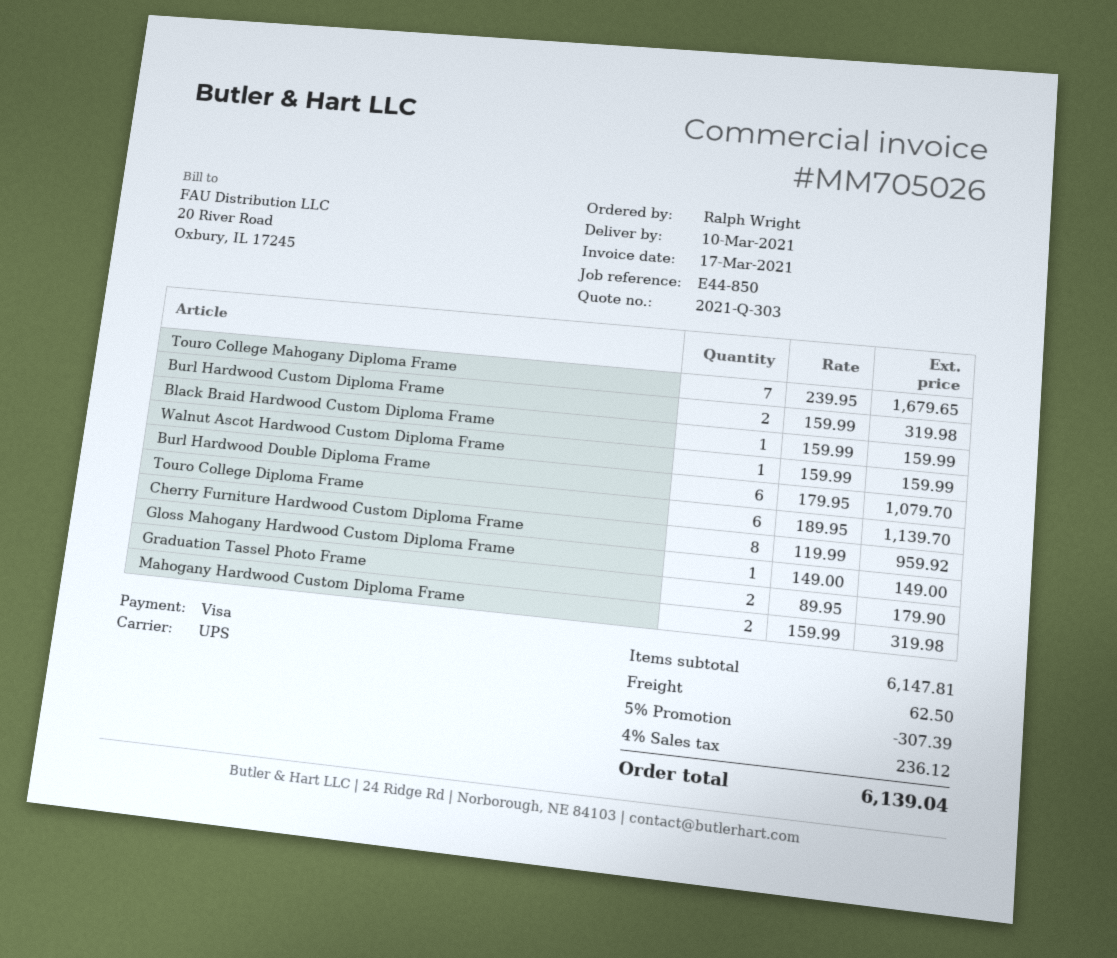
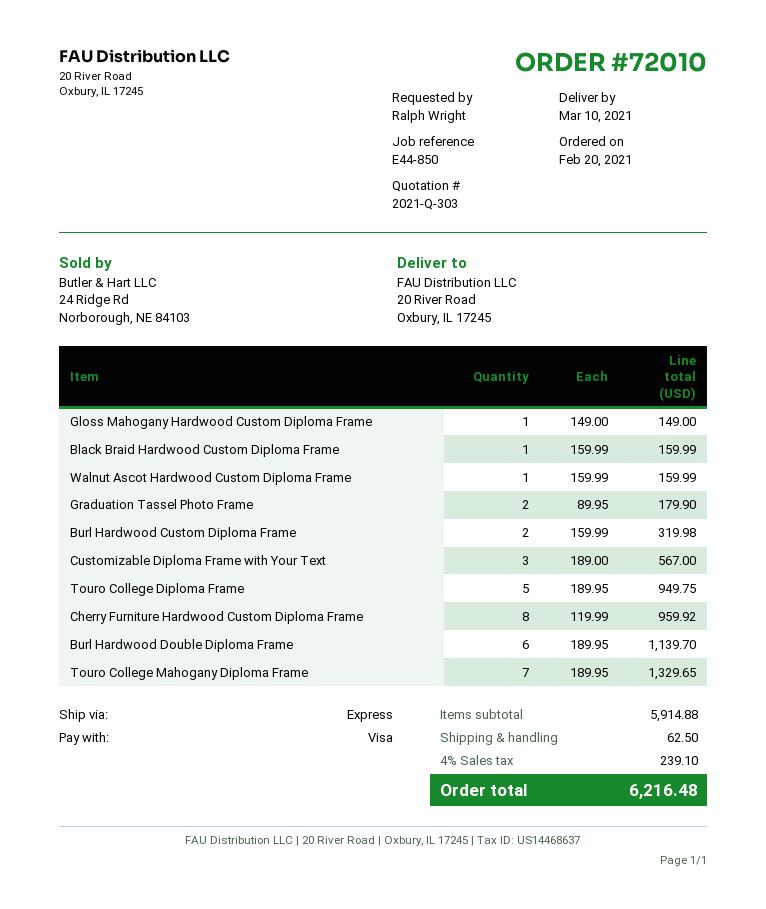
shipping method: UPS -> express
Touro College Mahogany Diploma Frame: 7 x 239.95 = 1679.65 -> 7 x 189.95 = 1329.65
Burl Hardwood Double Diploma Frame: 6 x 179.95 = 1079.70 -> 6 x 189.95 = 1139.70
Touro College Diploma Frame: 6 x 189.95 = 1139.70 -> 5 x 189.95 = 949.75
Mahogany Hardwood Custom Diploma Frame: 2 x 159.99 = 319.98 -> none
Customizable Diploma Frame with Your Text: none -> 3 x 189.00 = 567.00
subtotal: 6147.81 -> 5914.88
discount: 5% = 307.39 -> none
tax: 4% = 236.12 -> 4% = 239.10
total: 6139.04 -> 6216.48

